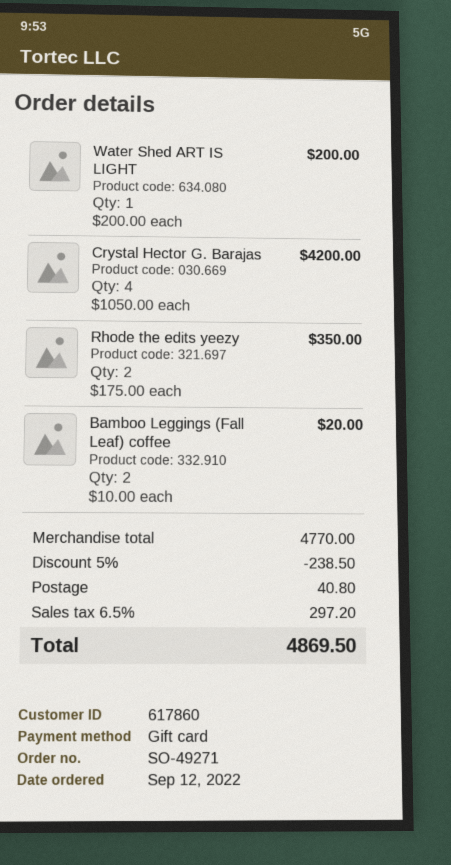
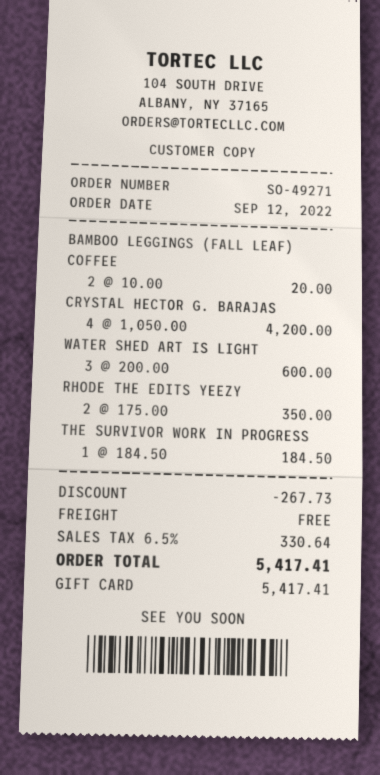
Water Shed ART IS LIGHT: 1 x 200.00 = 200.00 -> 3 x 200.00 = 600.00
THE SURVIVOR WORK IN PROGRESS: none -> 1 x 184.50 = 184.50
discount: 238.50 -> 267.73
shipping: 40.80 -> 0.00
tax: 6.5% = 297.20 -> 6.5% = 330.64
total: 4869.50 -> 5417.41

